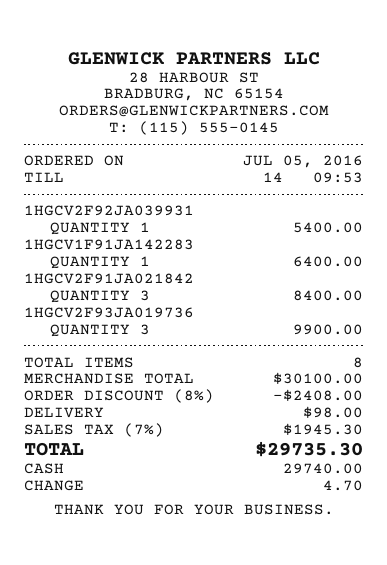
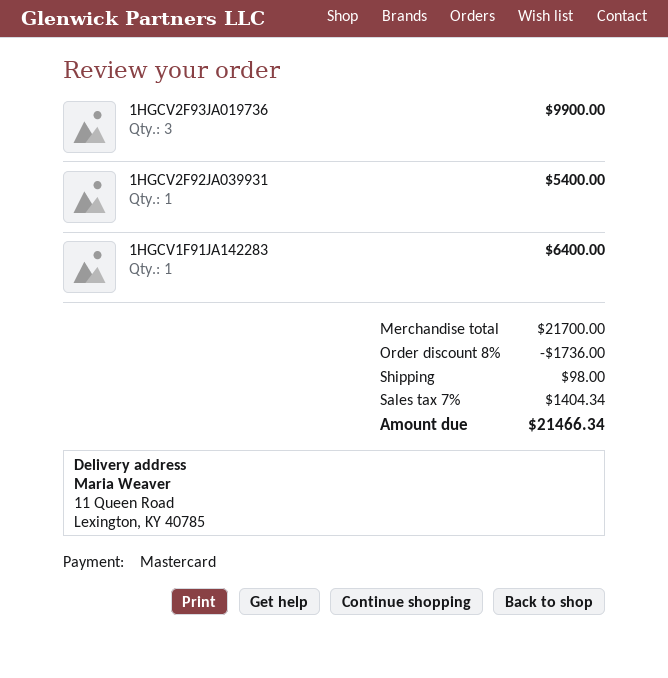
payment method: cash -> Mastercard
1HGCV2F91JA021842: 3 for 8400.00 -> none
subtotal: 30100.00 -> 21700.00
discount: 8% = 2408.00 -> 8% = 1736.00
tax: 7% = 1945.30 -> 7% = 1404.34
total: 29735.30 -> 21466.34

